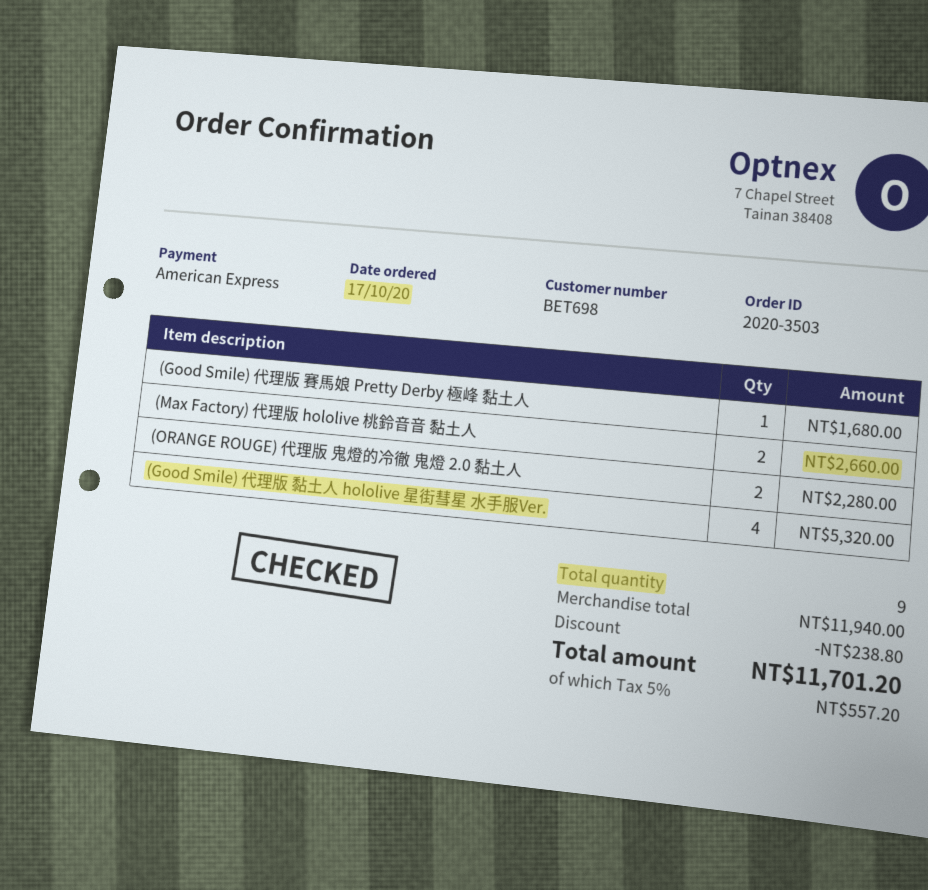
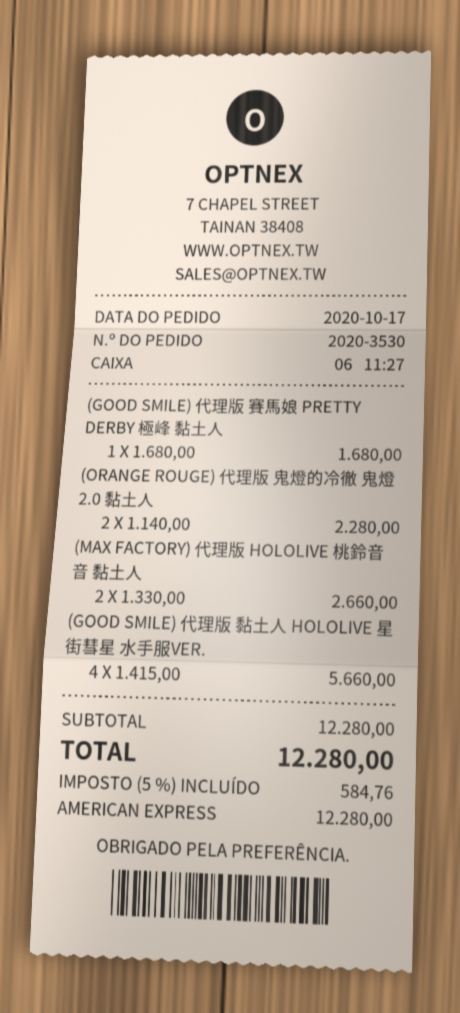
order number: 2020-3503 -> 2020-3530
(Good Smile) 代理版 黏土人 hololive 星街彗星 水手服Ver.: 4 for 5320.00 -> 4 for 5660.00
subtotal: 11940.00 -> 12280.00
discount: 238.80 -> none
tax: 5% = 557.20 -> 5% = 584.76
total: 11701.20 -> 12280.00

